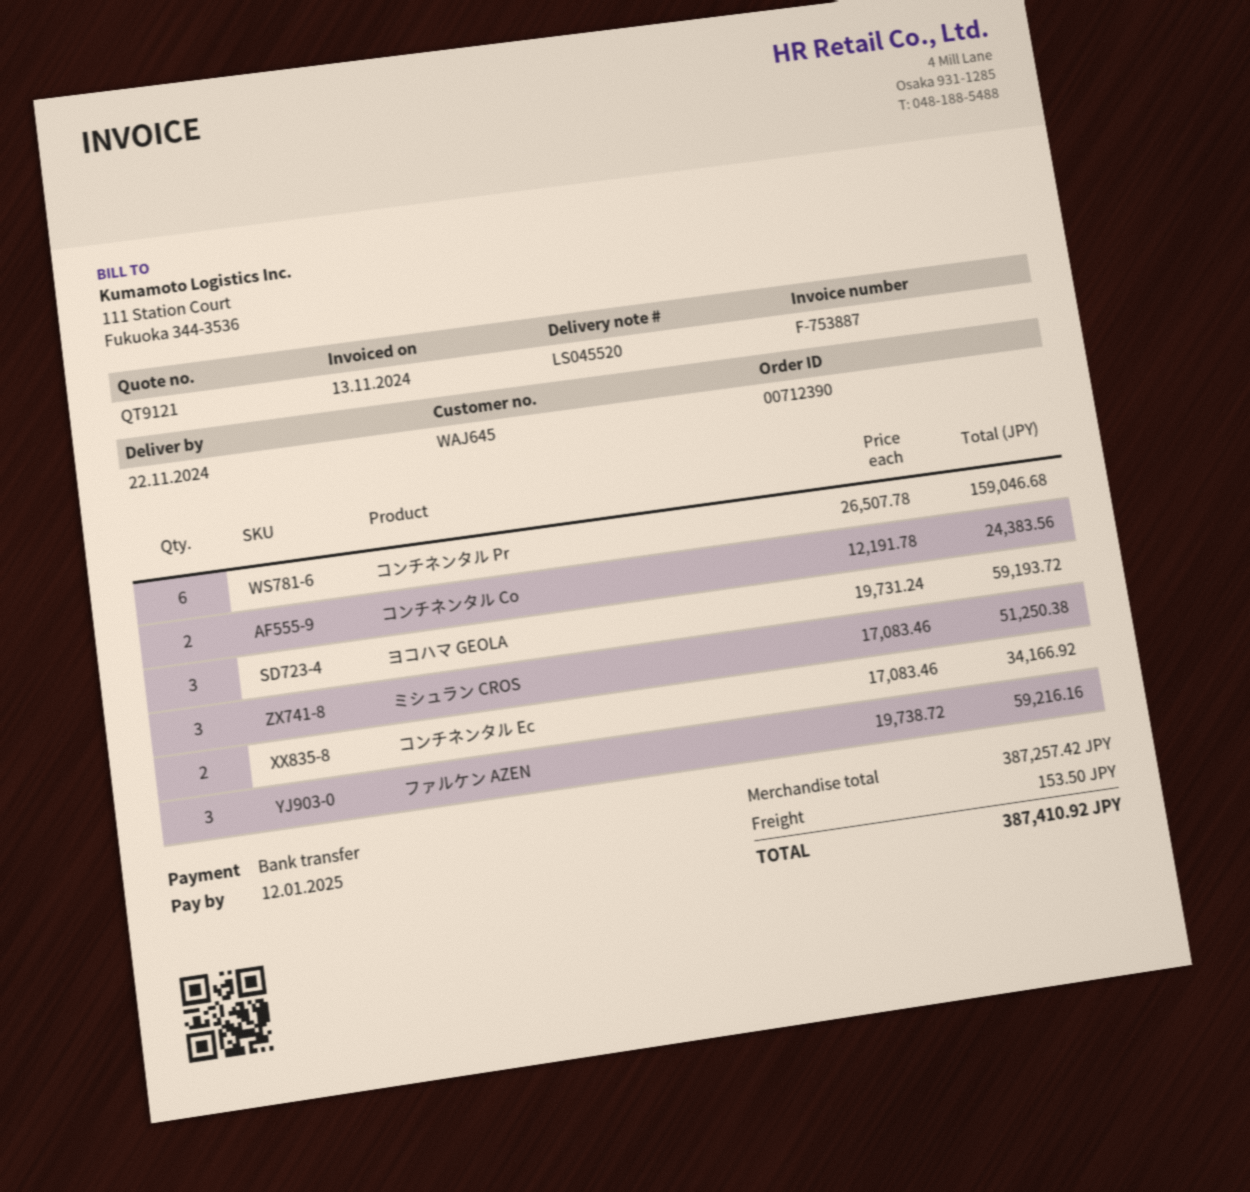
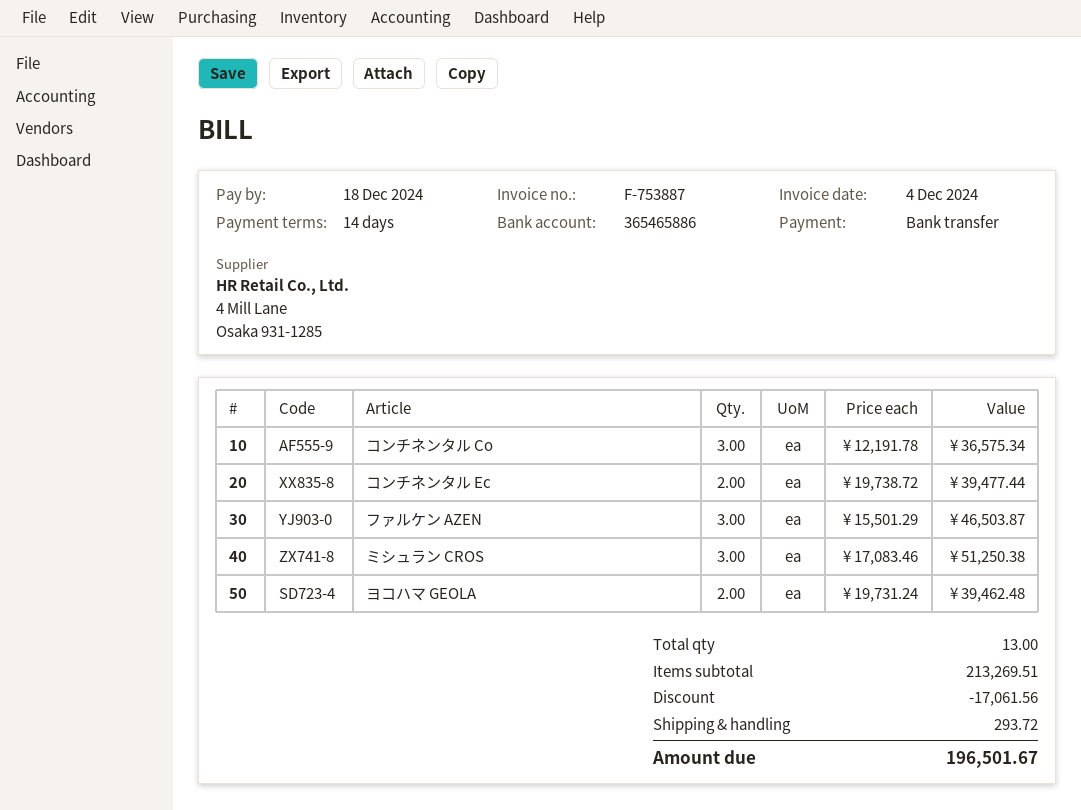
invoice date: 2024-11-13 -> 2024-12-04
due date: 2025-01-12 -> 2024-12-18
コンチネンタル Pr: 6 x 26507.78 = 159046.68 -> none
コンチネンタル Co: 2 x 12191.78 = 24383.56 -> 3 x 12191.78 = 36575.34
ヨコハマ GEOLA: 3 x 19731.24 = 59193.72 -> 2 x 19731.24 = 39462.48
コンチネンタル Ec: 2 x 17083.46 = 34166.92 -> 2 x 19738.72 = 39477.44
ファルケン AZEN: 3 x 19738.72 = 59216.16 -> 3 x 15501.29 = 46503.87
subtotal: 387257.42 -> 213269.51
discount: none -> 17061.56
shipping: 153.50 -> 293.72
total: 387410.92 -> 196501.67

